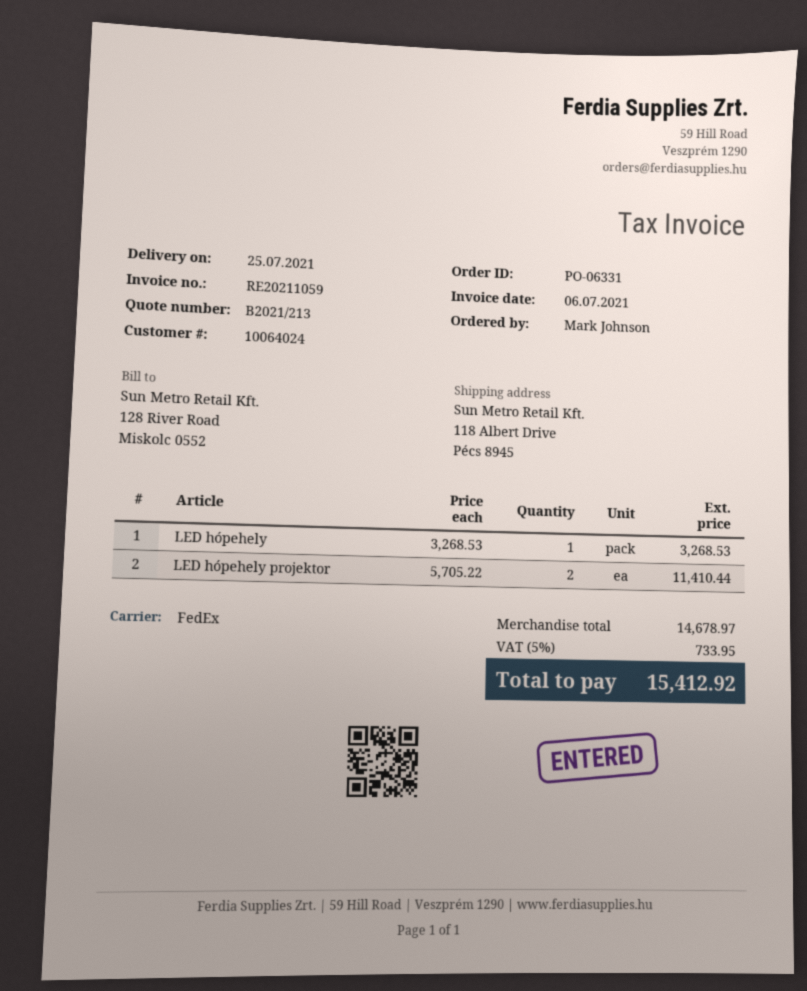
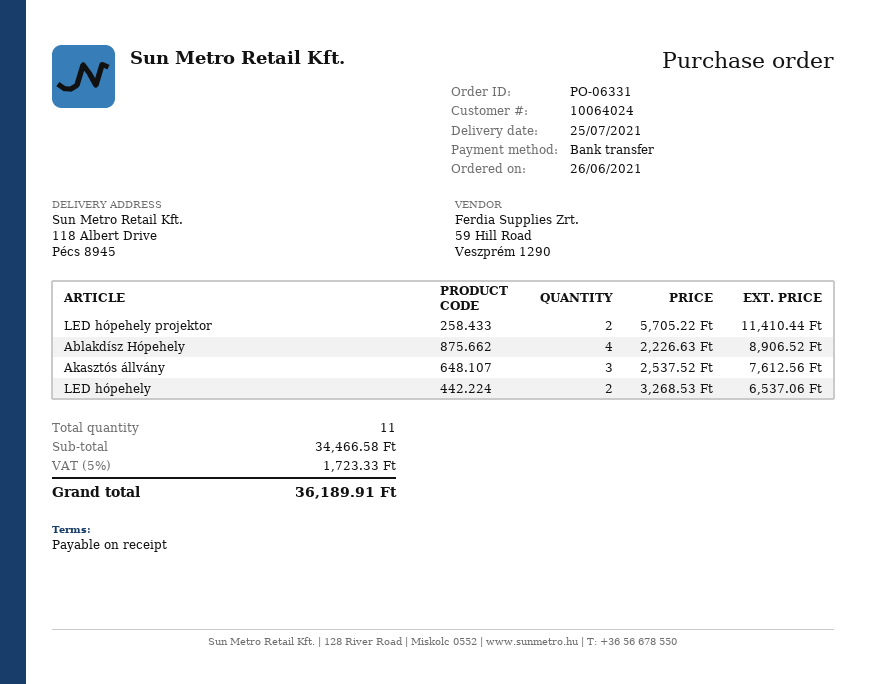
LED hópehely: 1 x 3268.53 = 3268.53 -> 2 x 3268.53 = 6537.06
Ablakdísz Hópehely: none -> 4 x 2226.63 = 8906.52
Akasztós állvány: none -> 3 x 2537.52 = 7612.56
subtotal: 14678.97 -> 34466.58
tax: 5% = 733.95 -> 5% = 1723.33
total: 15412.92 -> 36189.91

